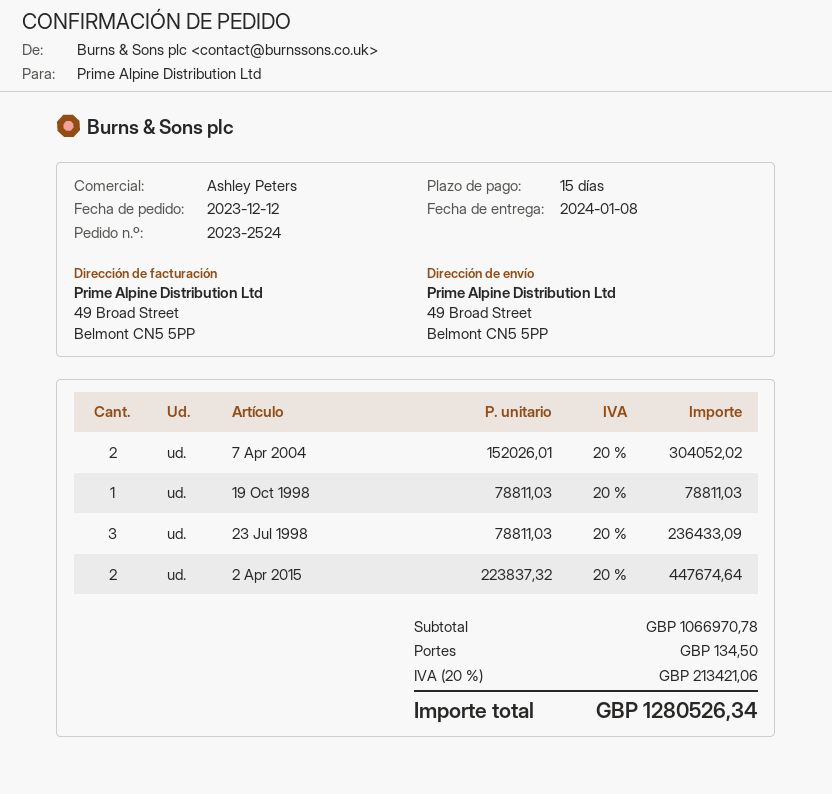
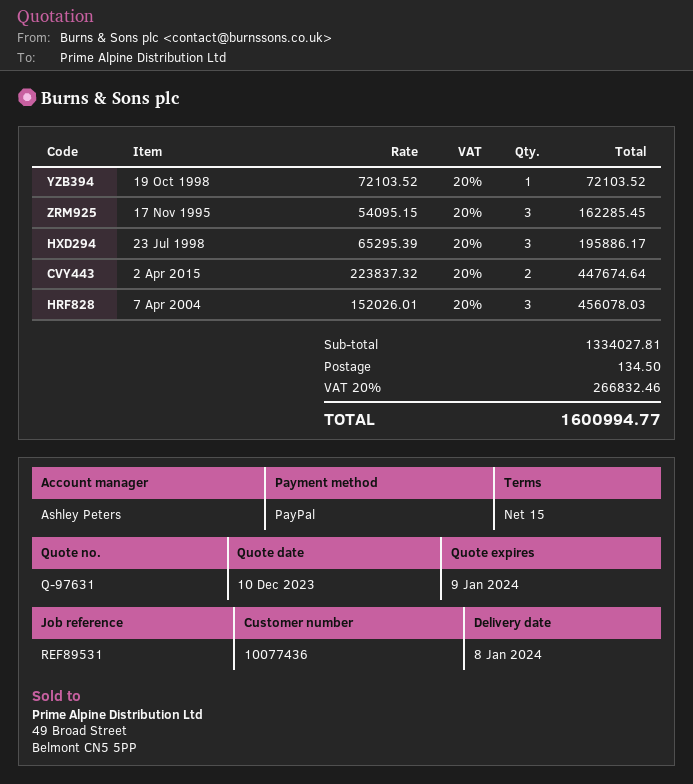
7 Apr 2004: 2 x 152026.01 = 304052.02 -> 3 x 152026.01 = 456078.03
19 Oct 1998: 1 x 78811.03 = 78811.03 -> 1 x 72103.52 = 72103.52
23 Jul 1998: 3 x 78811.03 = 236433.09 -> 3 x 65295.39 = 195886.17
17 Nov 1995: none -> 3 x 54095.15 = 162285.45
subtotal: 1066970.78 -> 1334027.81
tax: 20% = 213421.06 -> 20% = 266832.46
total: 1280526.34 -> 1600994.77

